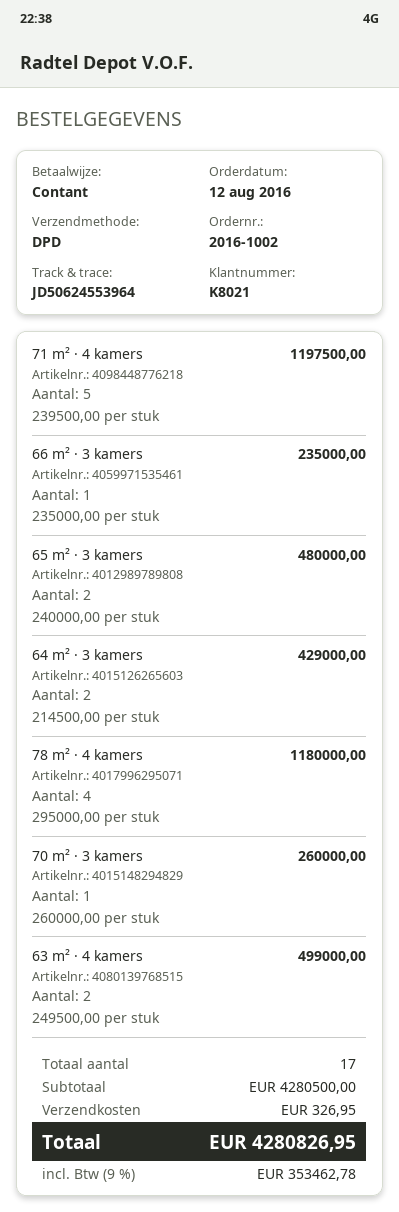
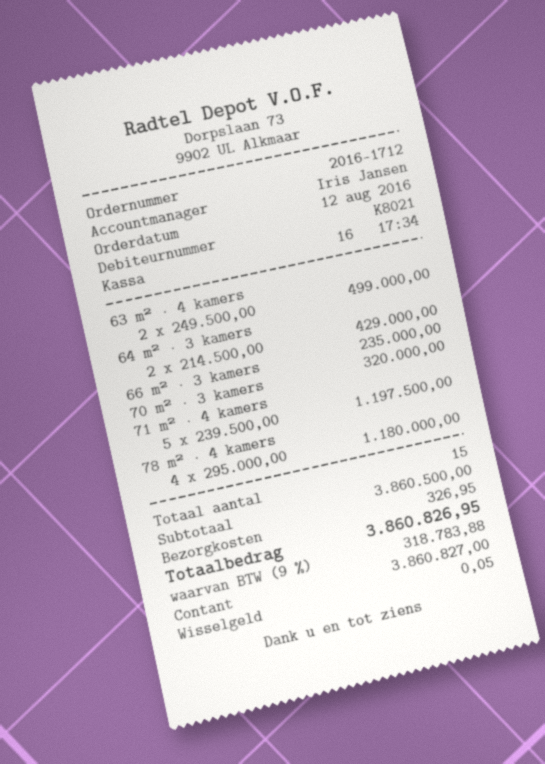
order number: 2016-1002 -> 2016-1712
65 m² · 3 kamers: 2 x 240000.00 = 480000.00 -> none
70 m² · 3 kamers: 1 x 260000.00 = 260000.00 -> 1 x 320000.00 = 320000.00
total quantity: 17 -> 15
subtotal: 4280500.00 -> 3860500.00
tax: 9% = 353462.78 -> 9% = 318783.88
total: 4280826.95 -> 3860826.95

